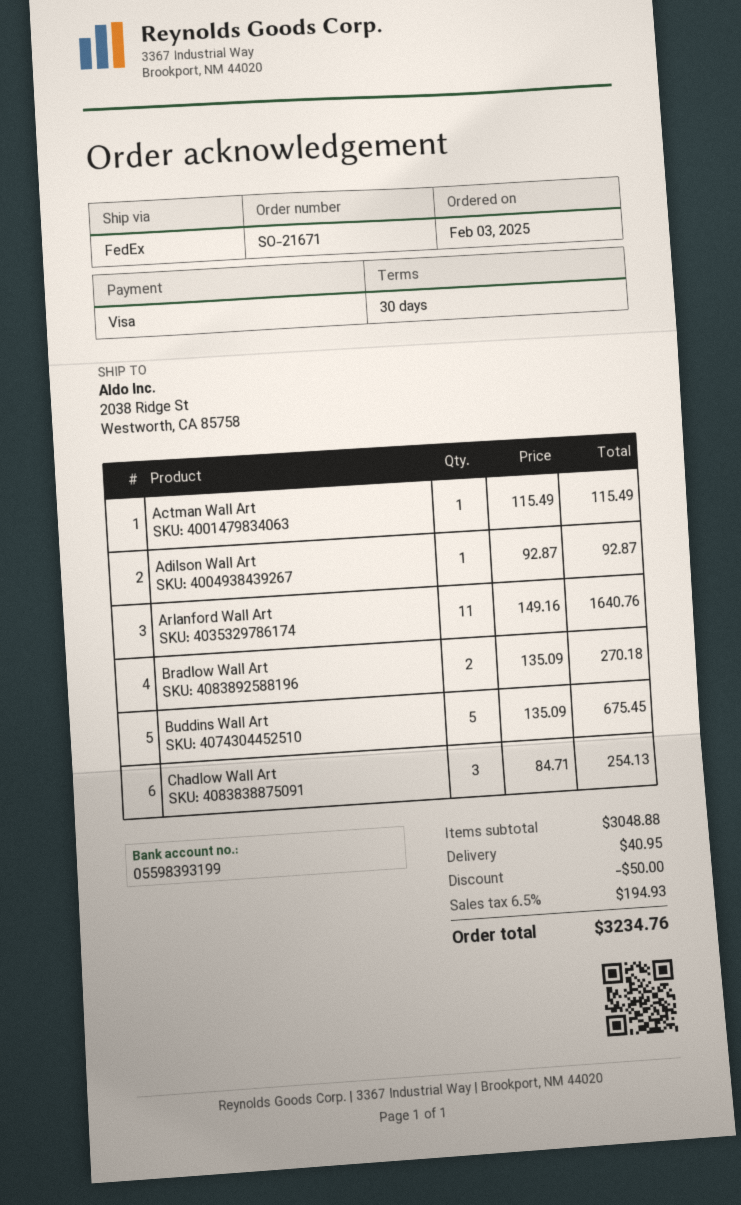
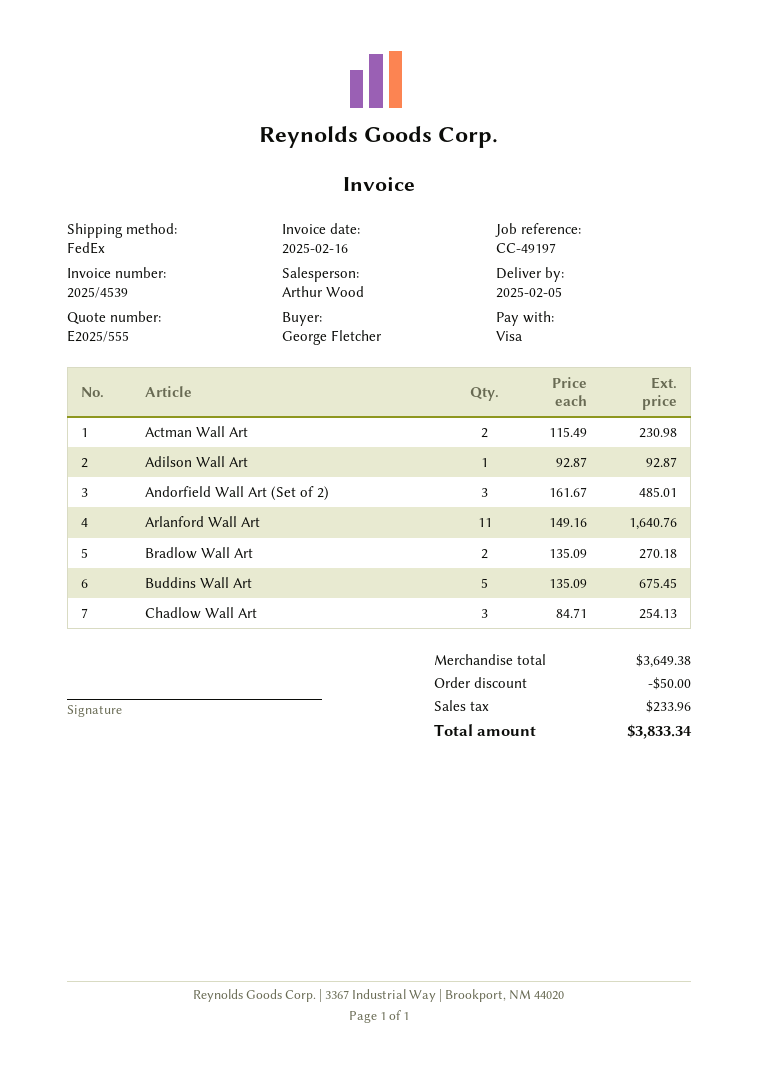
Actman Wall Art: 1 x 115.49 = 115.49 -> 2 x 115.49 = 230.98
Andorfield Wall Art (Set of 2): none -> 3 x 161.67 = 485.01
subtotal: 3048.88 -> 3649.38
shipping: 40.95 -> none
tax: 194.93 -> 233.96
total: 3234.76 -> 3833.34

